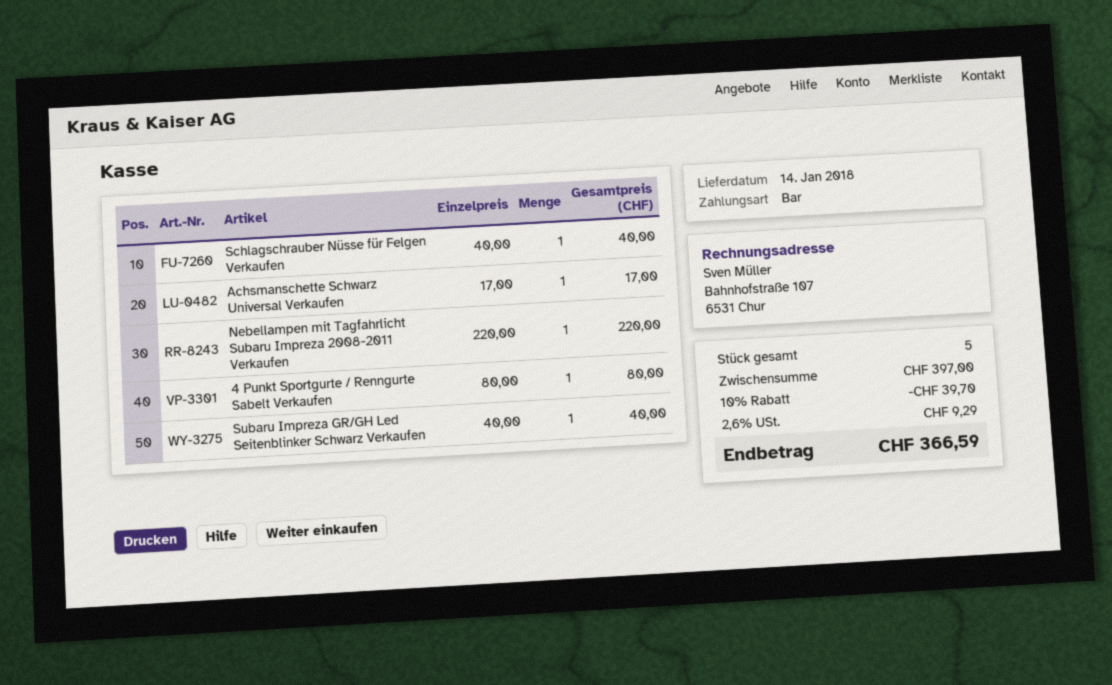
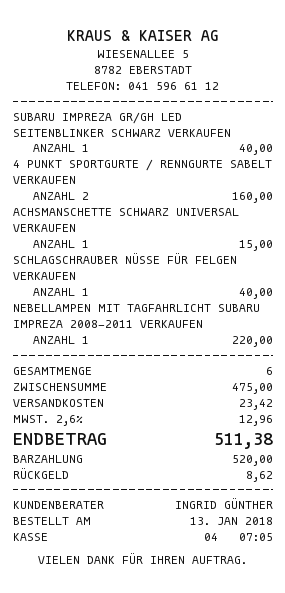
Achsmanschette Schwarz Universal Verkaufen: 1 for 17.00 -> 1 for 15.00
4 Punkt Sportgurte / Renngurte Sabelt Verkaufen: 1 for 80.00 -> 2 for 160.00
total quantity: 5 -> 6
subtotal: 397.00 -> 475.00
discount: 10% = 39.70 -> none
shipping: none -> 23.42
tax: 2.6% = 9.29 -> 2.6% = 12.96
total: 366.59 -> 511.38

